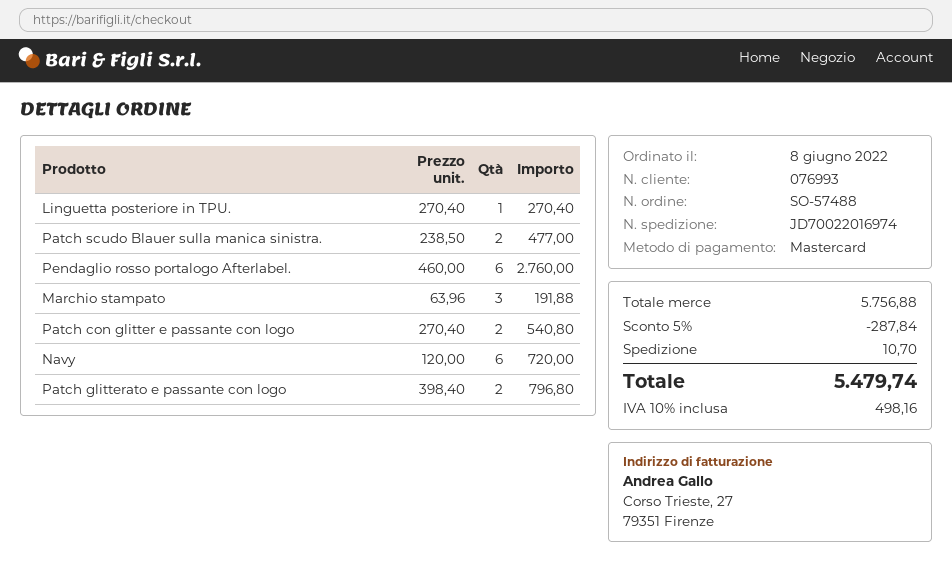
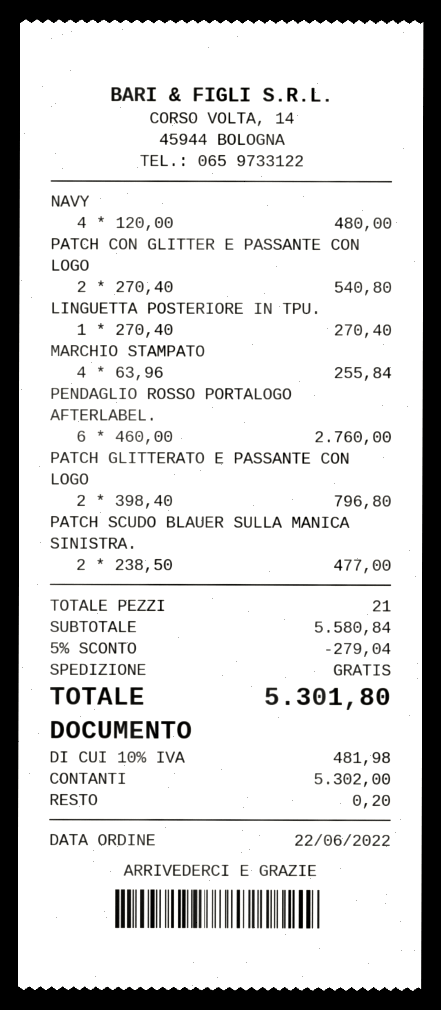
order date: 2022-06-08 -> 2022-06-22
payment method: Mastercard -> cash
Marchio stampato: 3 x 63.96 = 191.88 -> 4 x 63.96 = 255.84
Navy: 6 x 120.00 = 720.00 -> 4 x 120.00 = 480.00
subtotal: 5756.88 -> 5580.84
discount: 5% = 287.84 -> 5% = 279.04
shipping: 10.70 -> 0.00
tax: 10% = 498.16 -> 10% = 481.98
total: 5479.74 -> 5301.80

